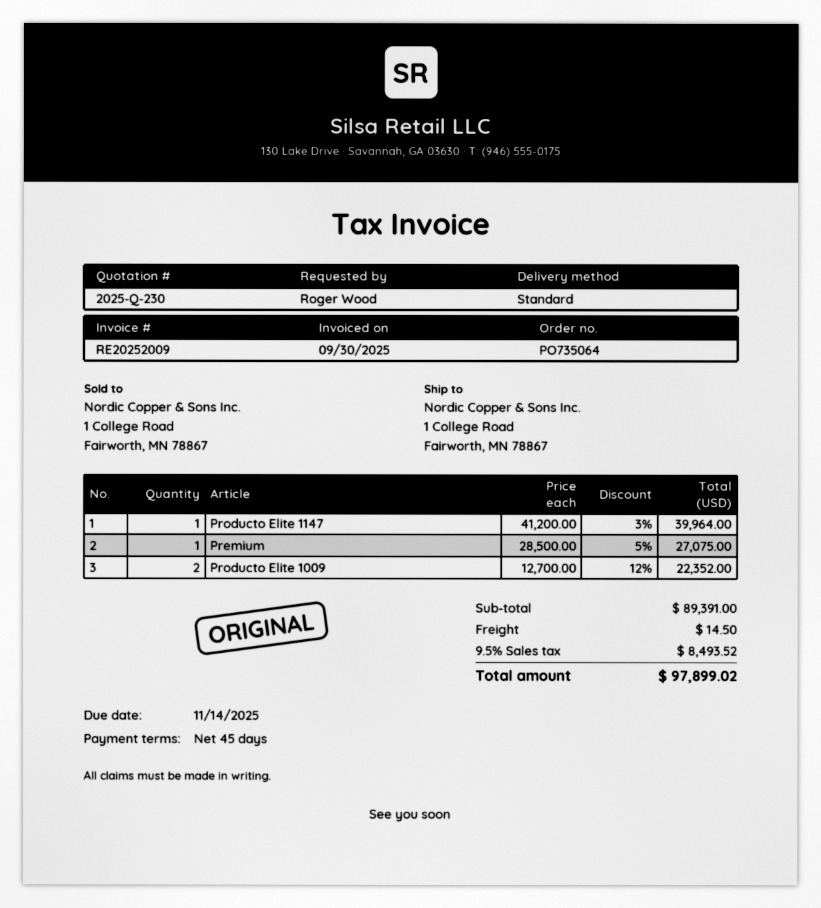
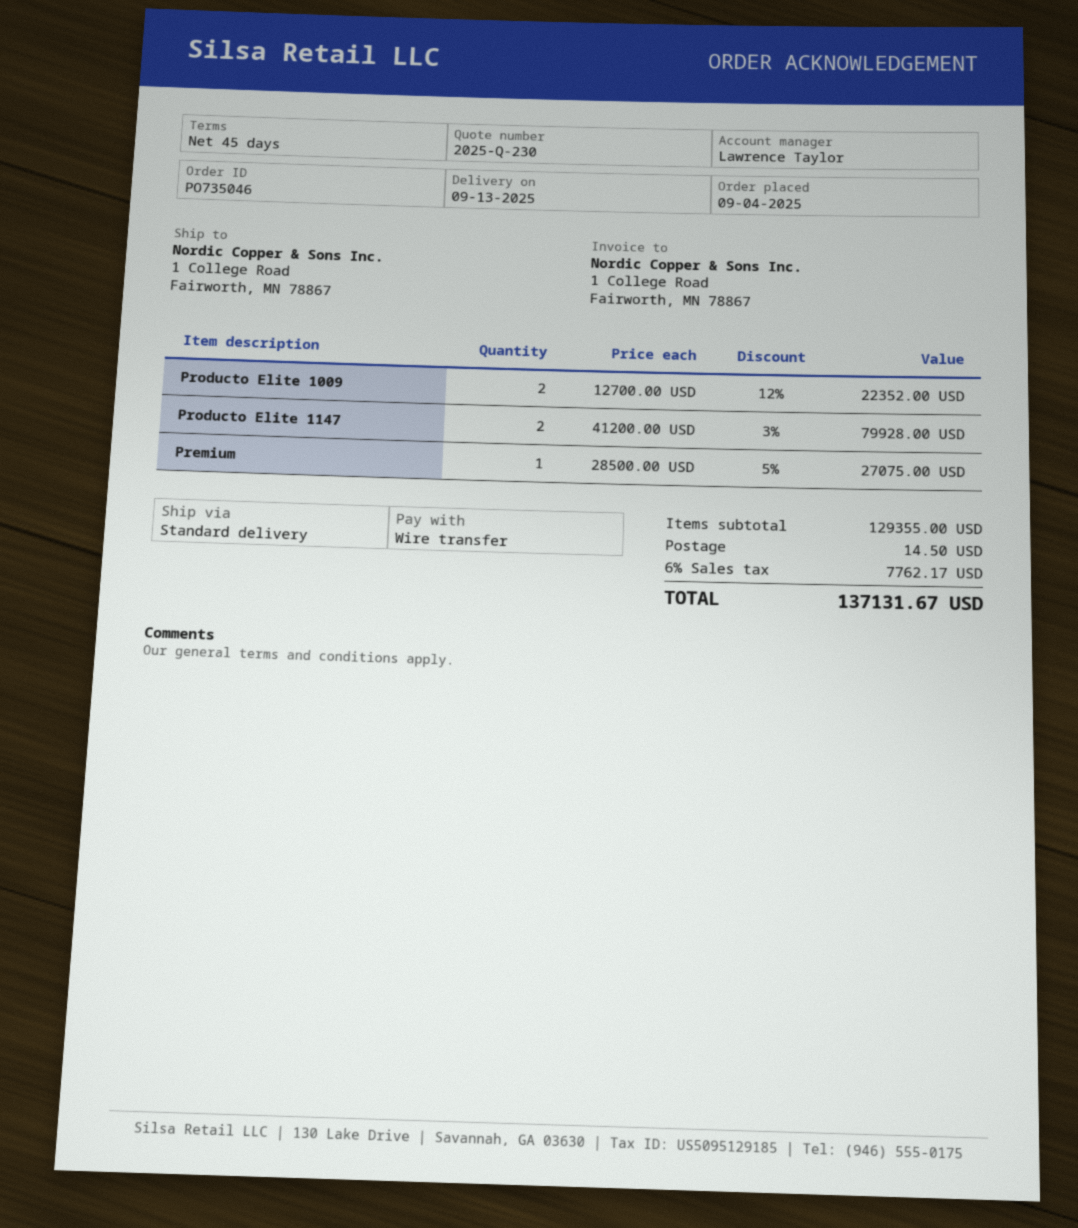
order number: PO735064 -> PO735046
Producto Elite 1147: 1 x 41200.00 - 3% = 39964.00 -> 2 x 41200.00 - 3% = 79928.00
subtotal: 89391.00 -> 129355.00
tax: 9.5% = 8493.52 -> 6% = 7762.17
total: 97899.02 -> 137131.67

